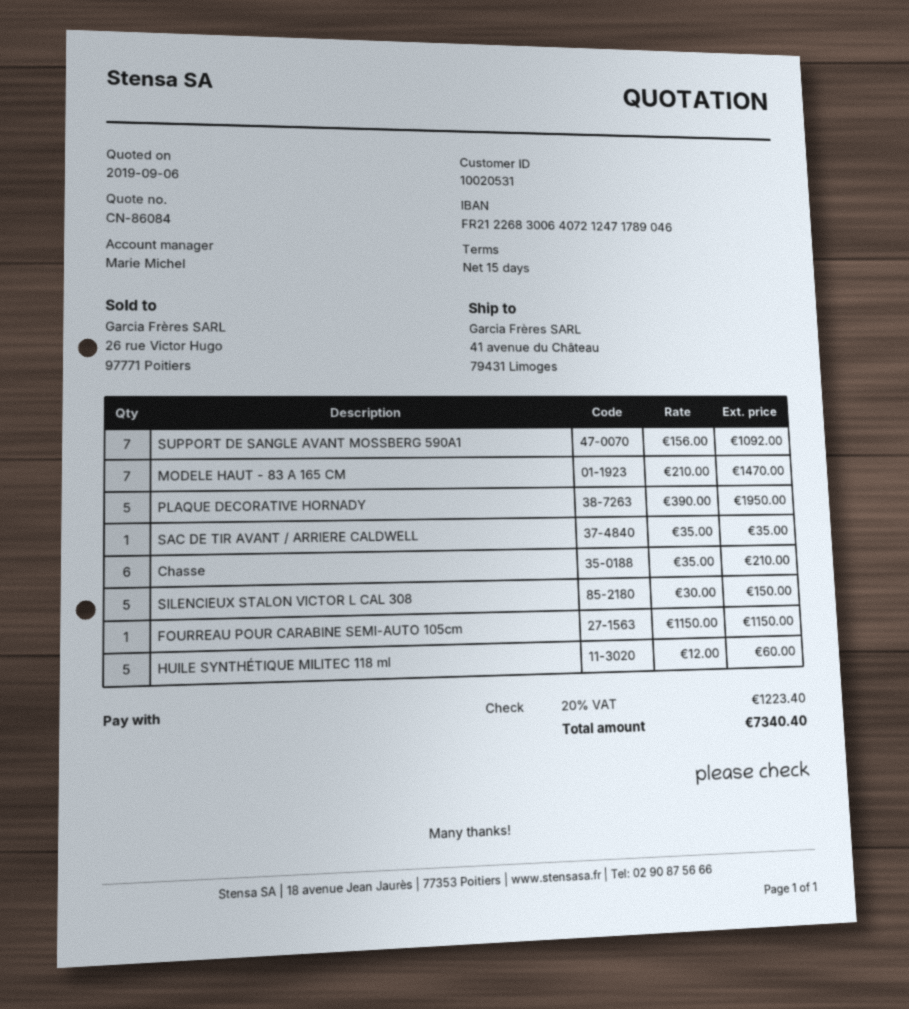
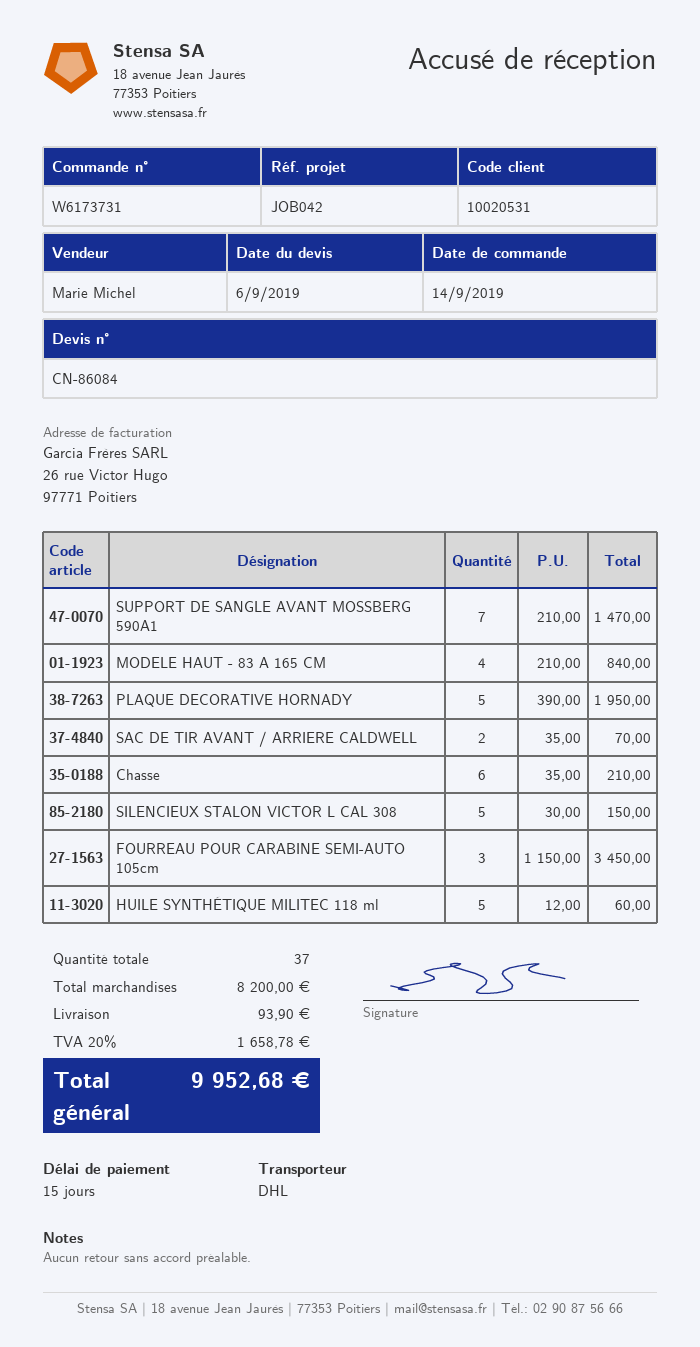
SUPPORT DE SANGLE AVANT MOSSBERG 590A1: 7 x 156.00 = 1092.00 -> 7 x 210.00 = 1470.00
MODELE HAUT - 83 A 165 CM: 7 x 210.00 = 1470.00 -> 4 x 210.00 = 840.00
SAC DE TIR AVANT / ARRIERE CALDWELL: 1 x 35.00 = 35.00 -> 2 x 35.00 = 70.00
FOURREAU POUR CARABINE SEMI-AUTO 105cm: 1 x 1150.00 = 1150.00 -> 3 x 1150.00 = 3450.00
shipping: none -> 93.90
tax: 20% = 1223.40 -> 20% = 1658.78
total: 7340.40 -> 9952.68

